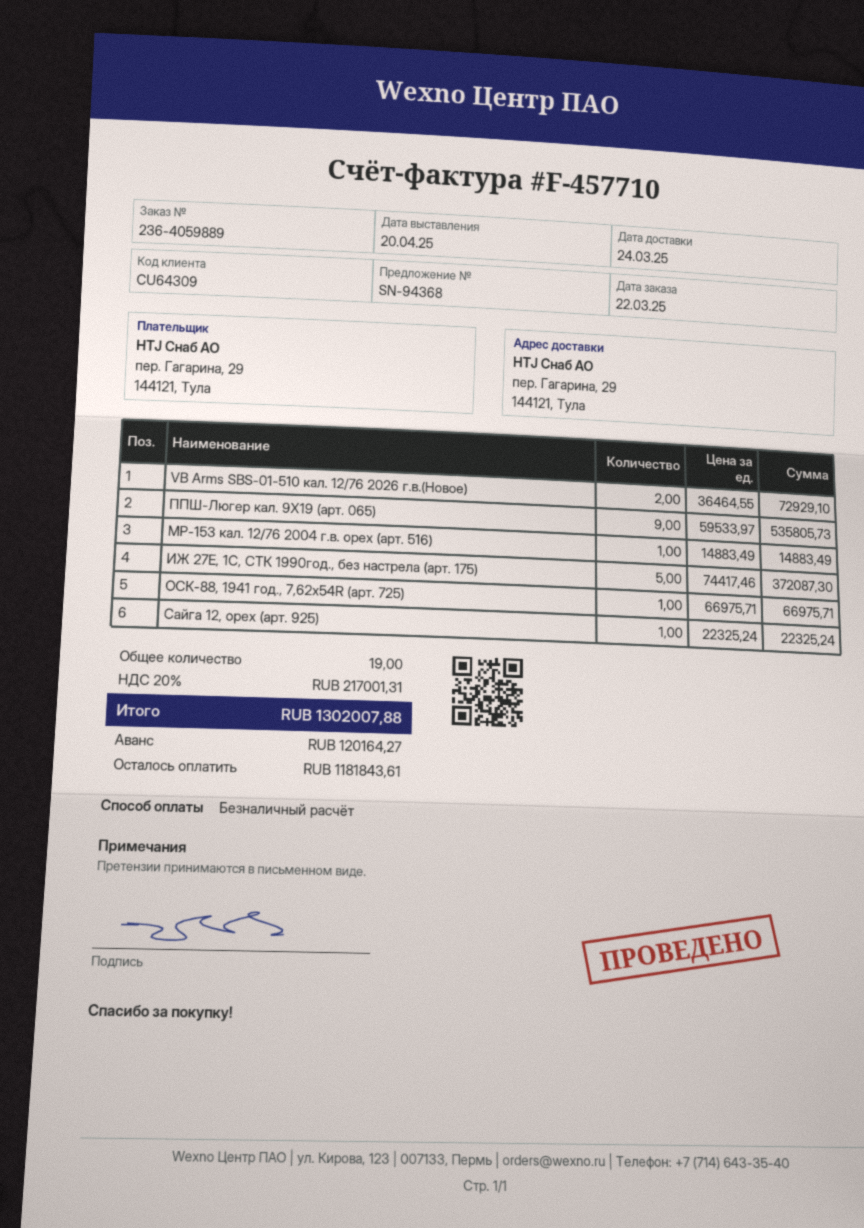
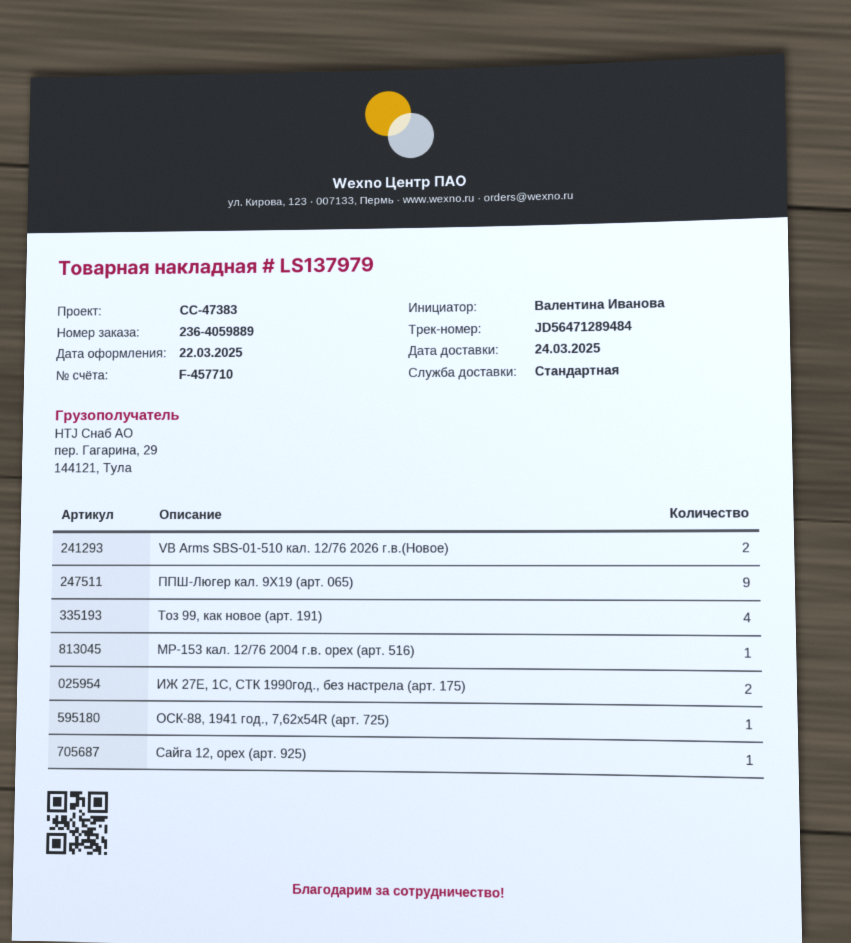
ИЖ 27Е, 1С, СТК 1990год., без настрела (арт. 175): 5 -> 2
Тоз 99, как новое (арт. 191): none -> 4

